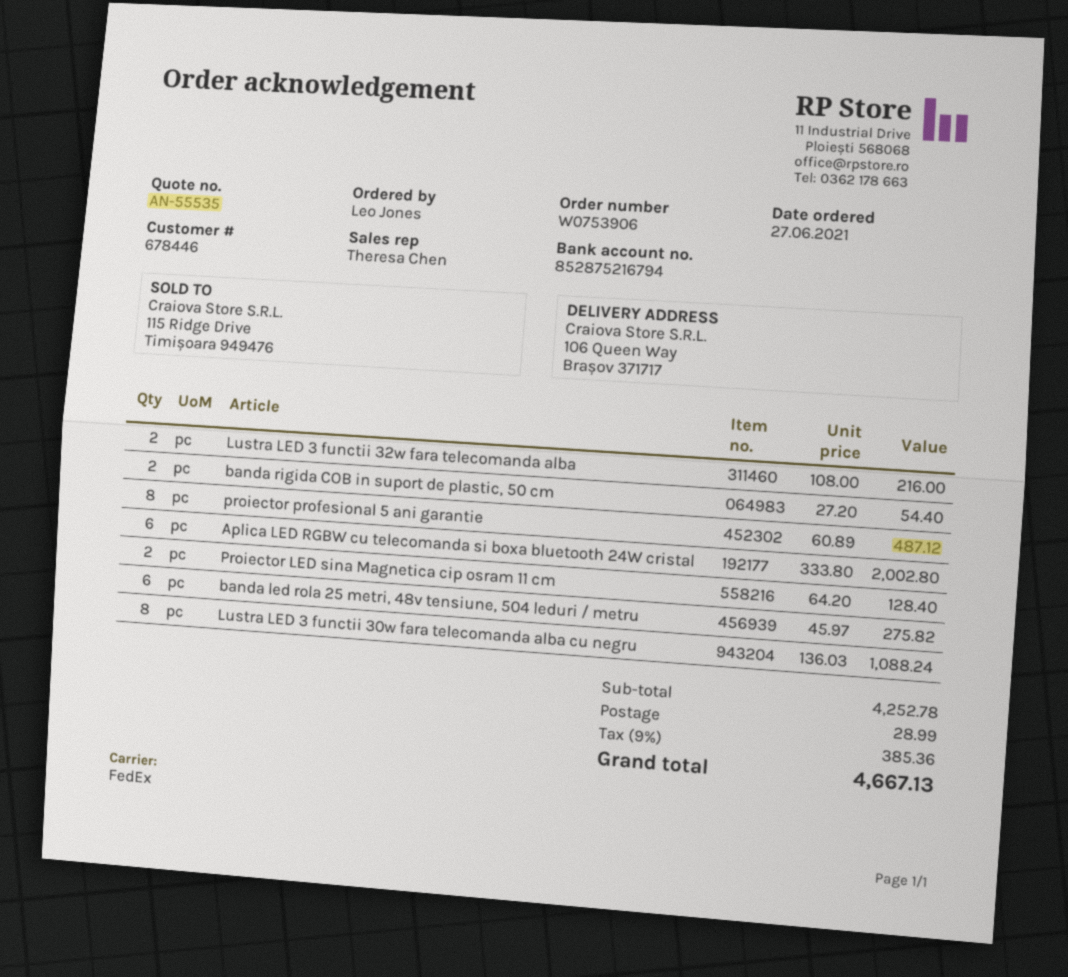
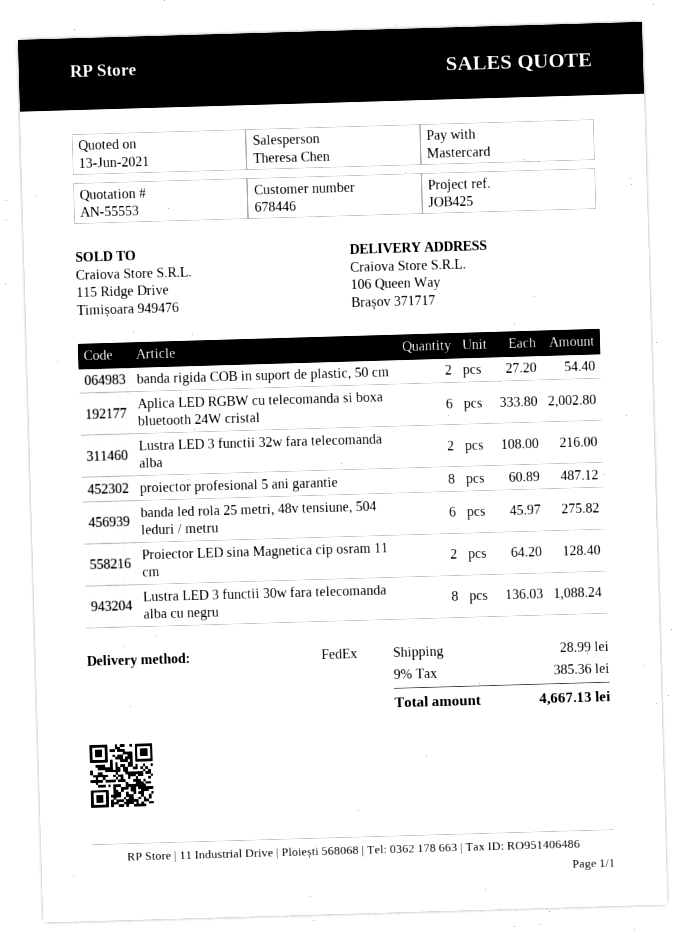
quote number: AN-55535 -> AN-55553

